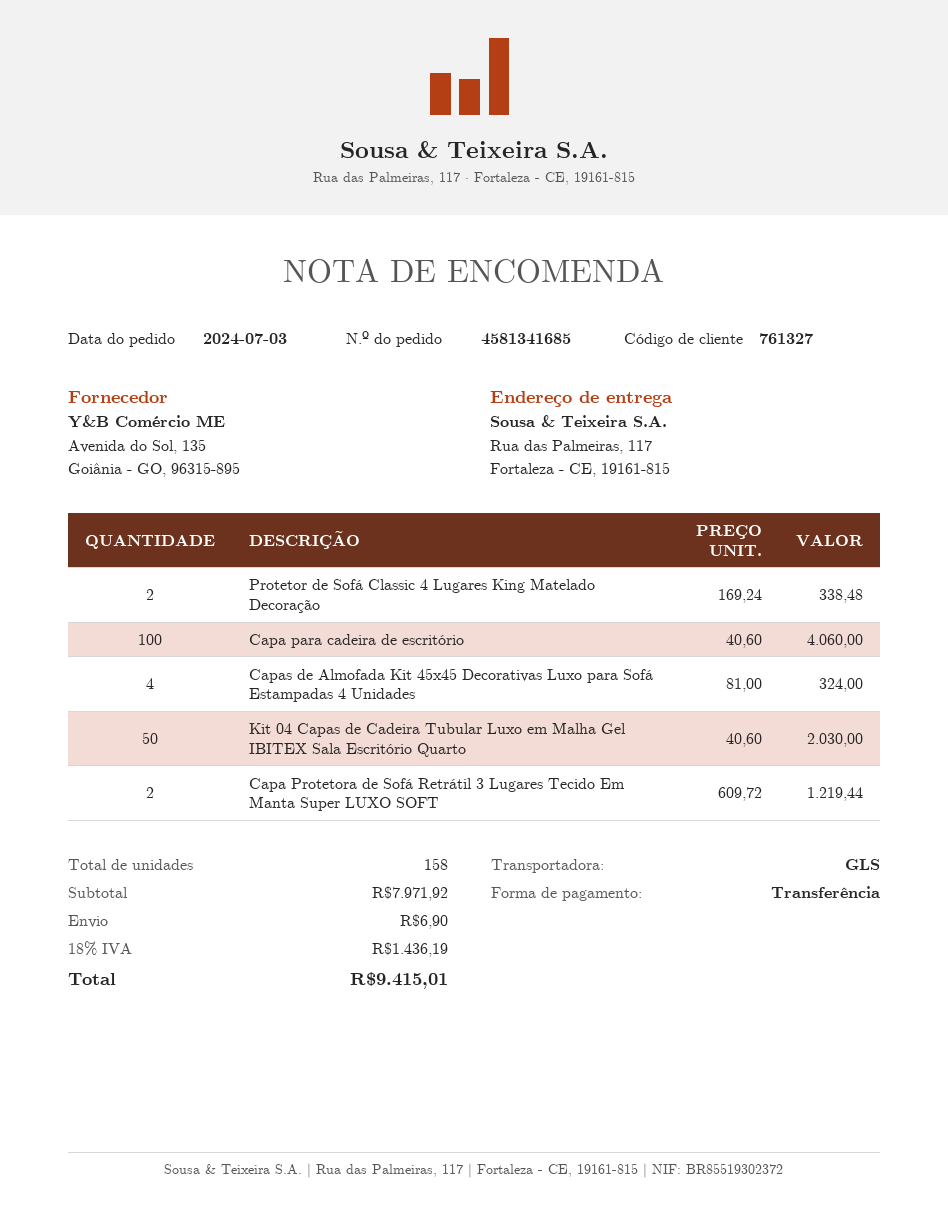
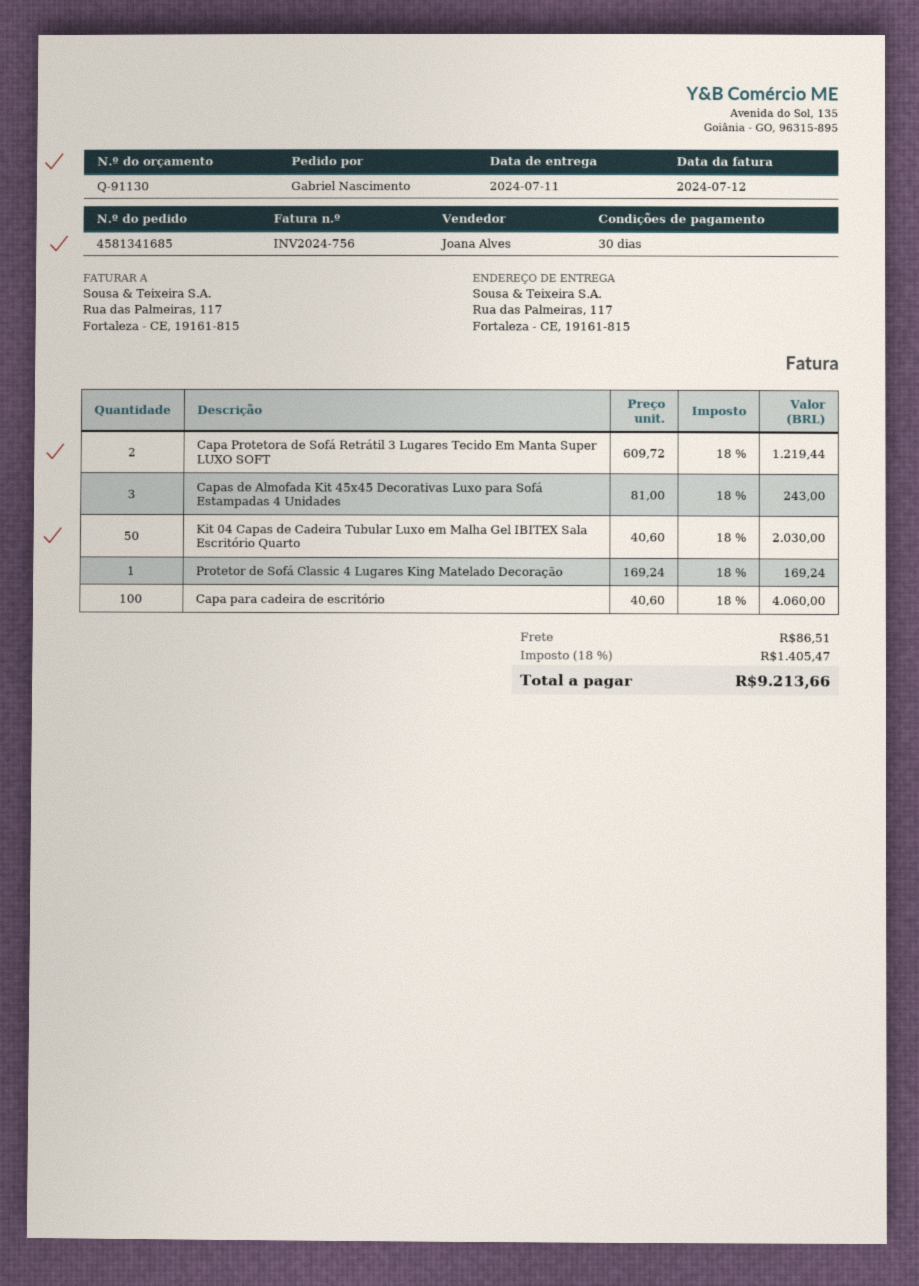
Protetor de Sofá Classic 4 Lugares King Matelado Decoração: 2 x 169.24 = 338.48 -> 1 x 169.24 = 169.24
Capas de Almofada Kit 45x45 Decorativas Luxo para Sofá Estampadas 4 Unidades: 4 x 81.00 = 324.00 -> 3 x 81.00 = 243.00
shipping: 6.90 -> 86.51
tax: 18% = 1436.19 -> 18% = 1405.47
total: 9415.01 -> 9213.66

